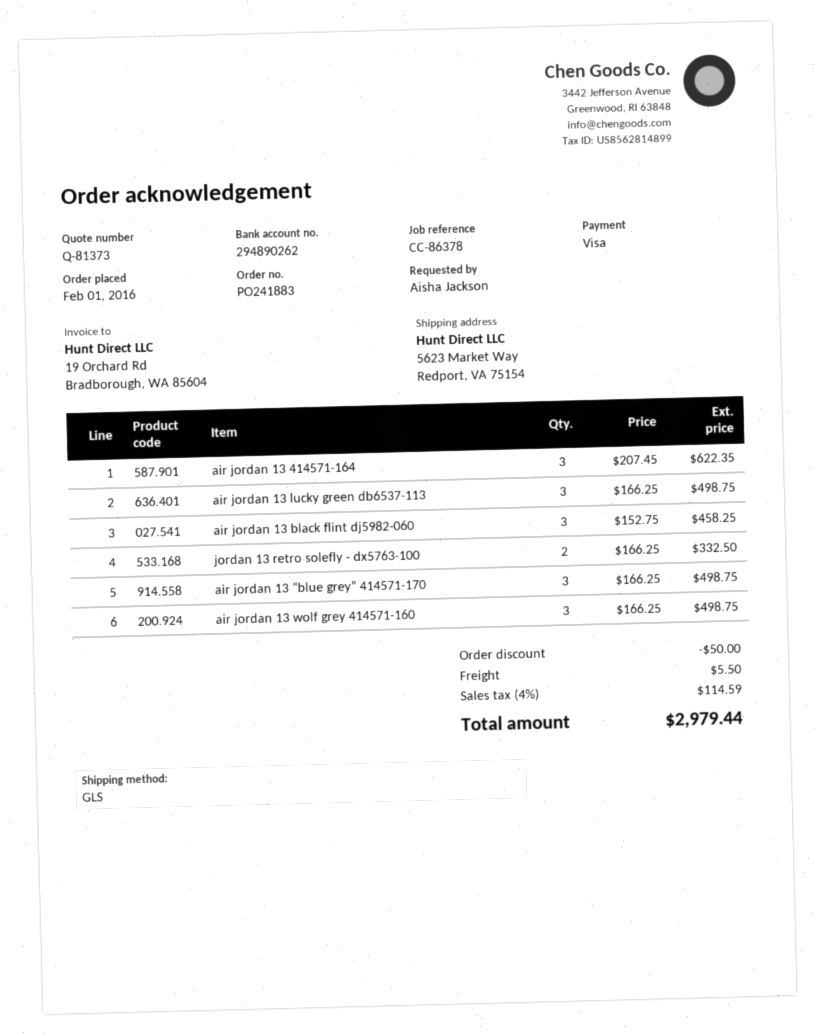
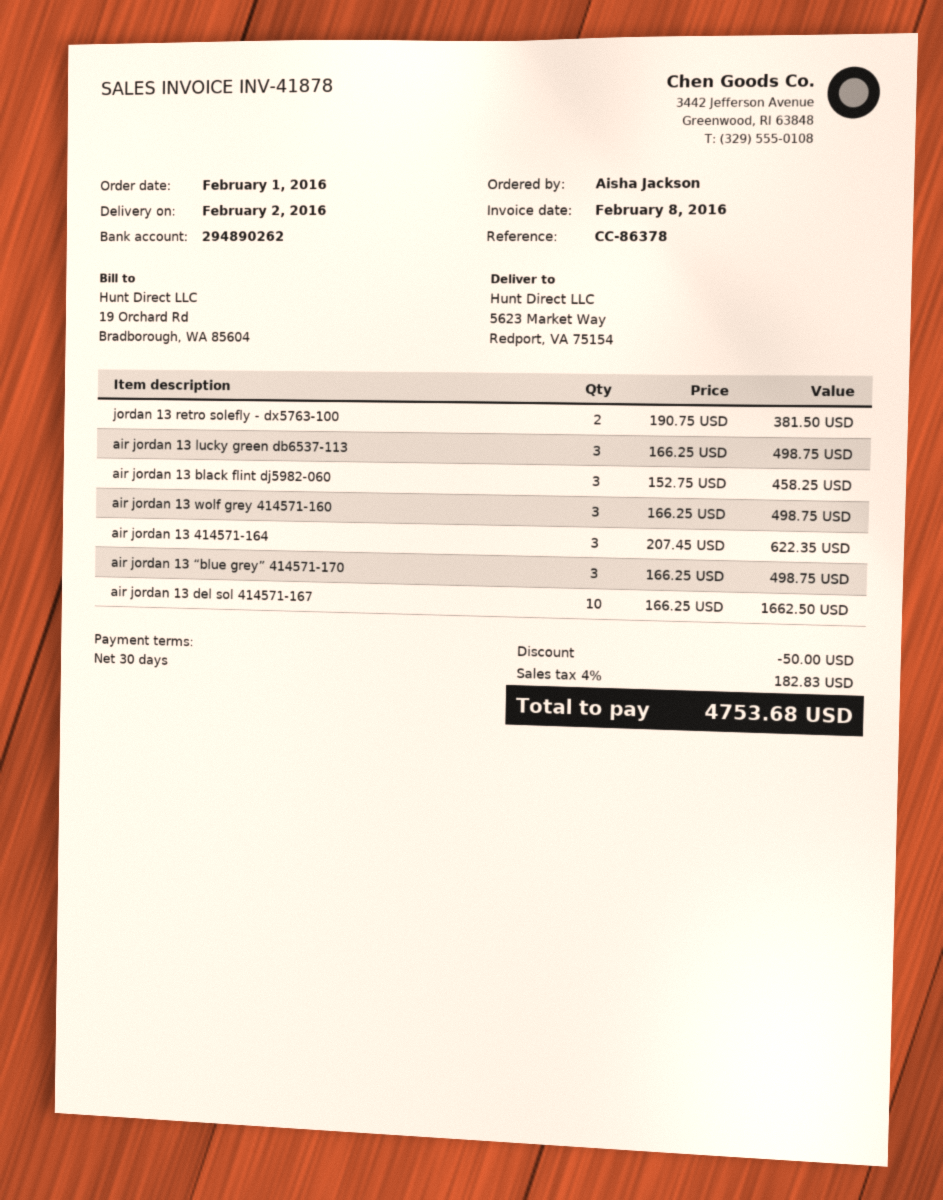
jordan 13 retro solefly - dx5763-100: 2 x 166.25 = 332.50 -> 2 x 190.75 = 381.50
air jordan 13 del sol 414571-167: none -> 10 x 166.25 = 1662.50
shipping: 5.50 -> none
tax: 4% = 114.59 -> 4% = 182.83
total: 2979.44 -> 4753.68

